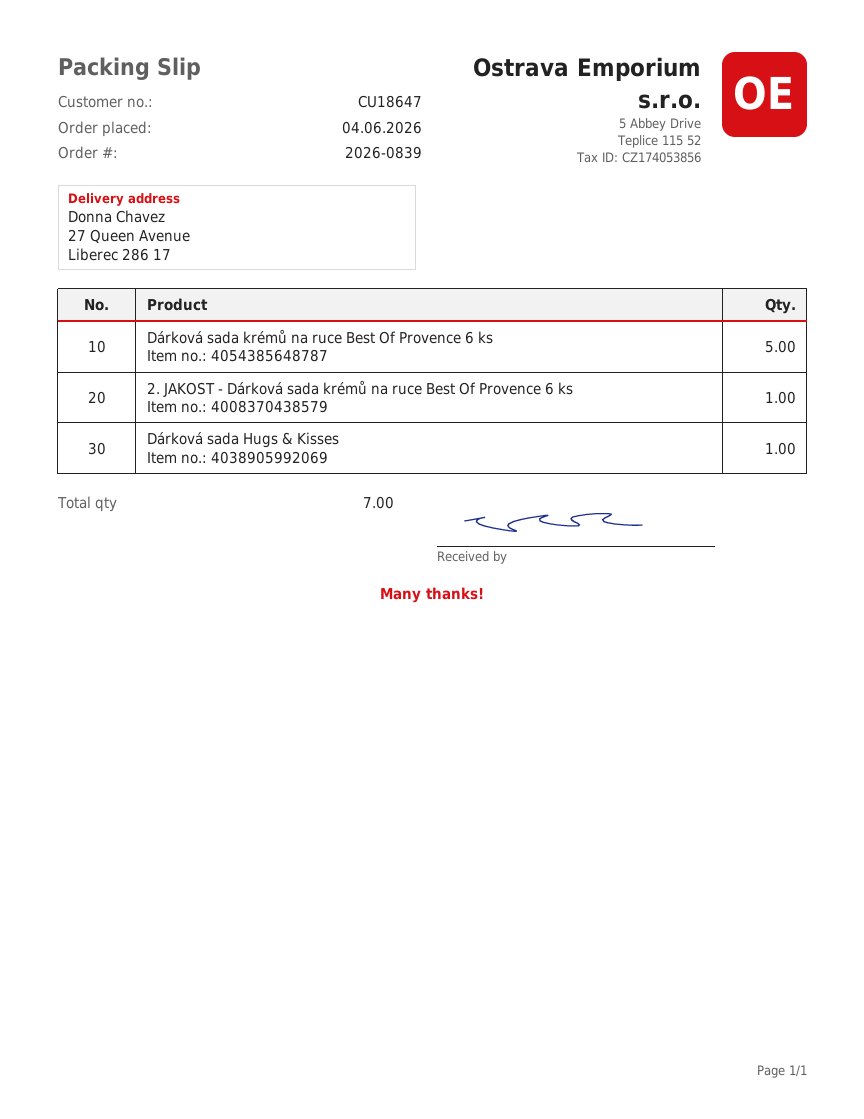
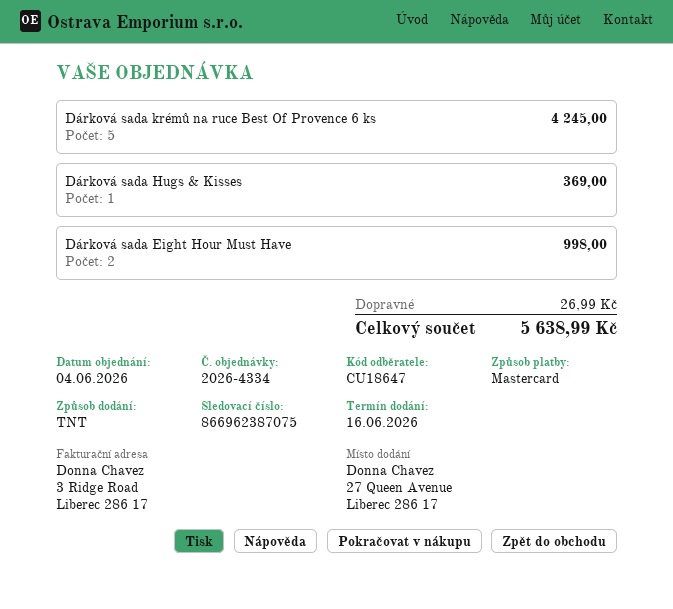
order number: 2026-0839 -> 2026-4334
2. JAKOST - Dárková sada krémů na ruce Best Of Provence 6 ks: 1 -> none
Dárková sada Eight Hour Must Have: none -> 2

